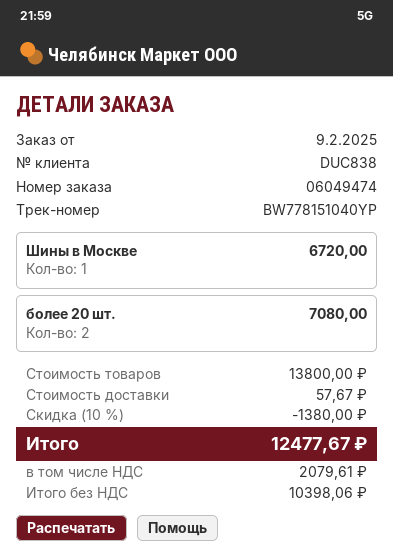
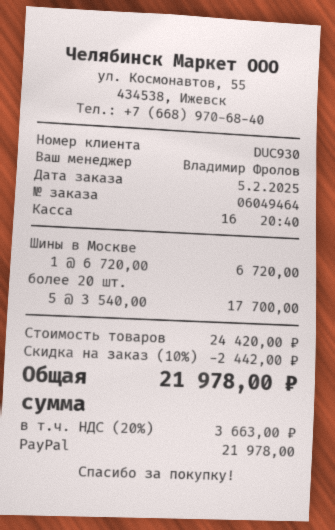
order number: 06049474 -> 06049464
order date: 2025-02-09 -> 2025-02-05
customer number: DUC838 -> DUC930
более 20 шт.: 2 for 7080.00 -> 5 for 17700.00
subtotal: 13800.00 -> 24420.00
discount: 10% = 1380.00 -> 10% = 2442.00
shipping: 57.67 -> none
tax: 2079.61 -> 3663.00
total: 12477.67 -> 21978.00

